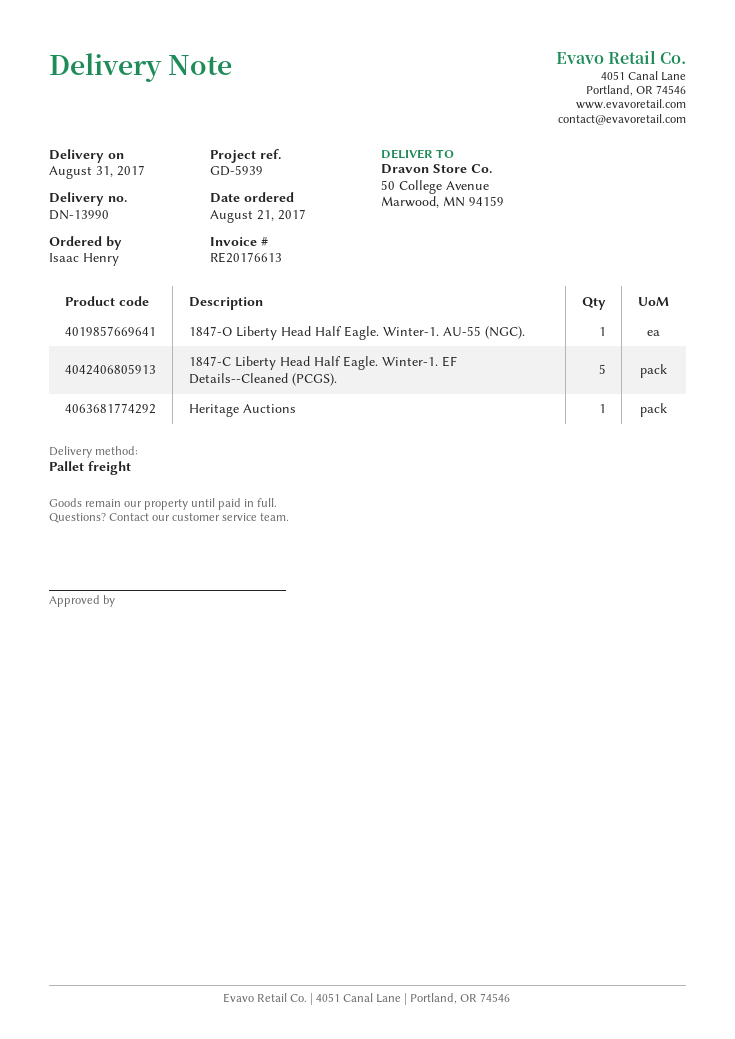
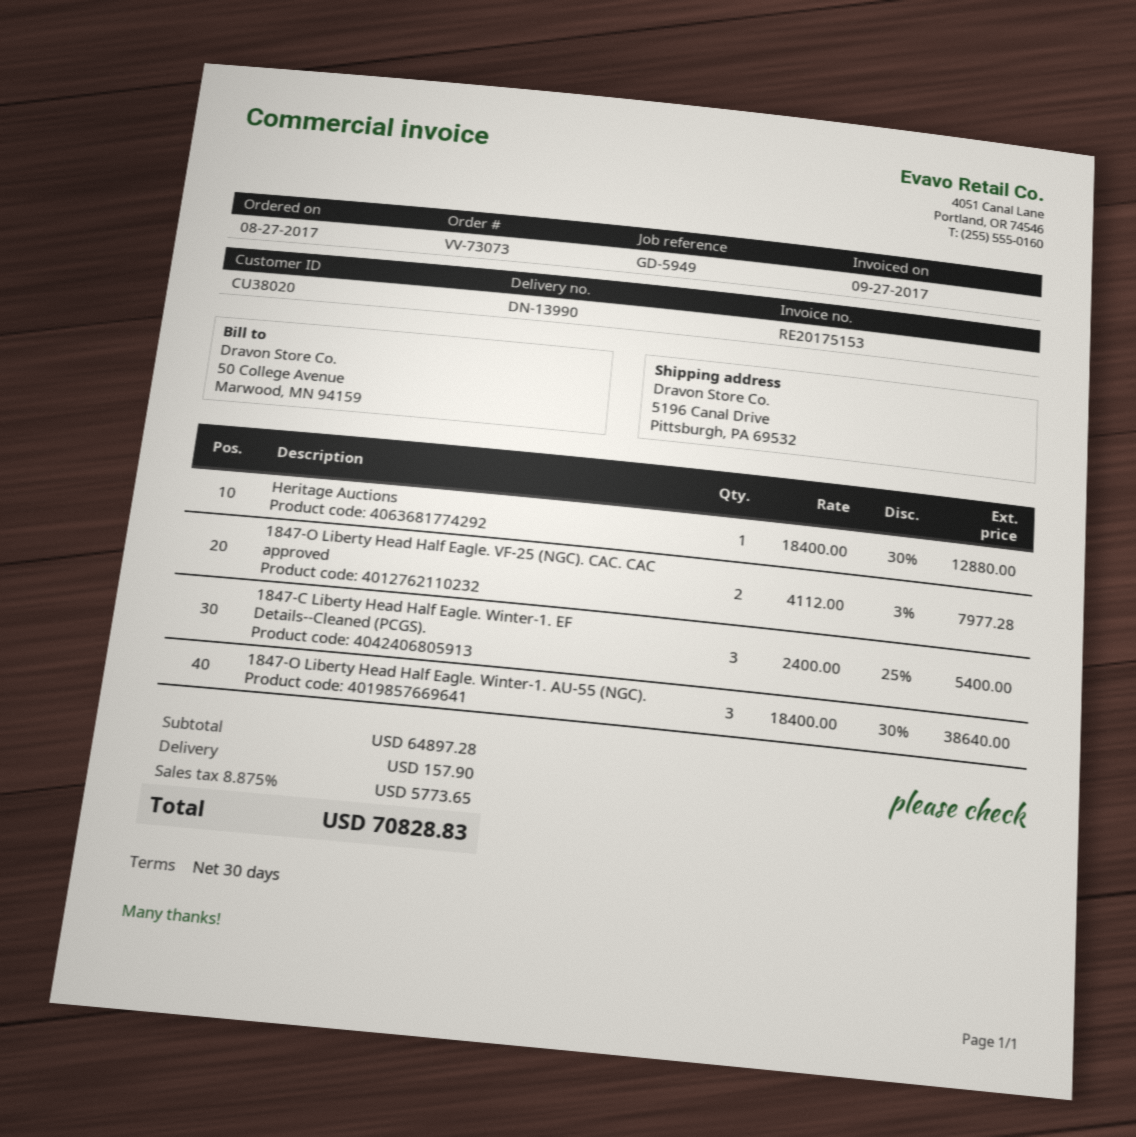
order date: 2017-08-21 -> 2017-08-27
invoice number: RE20176613 -> RE20175153
reference: GD-5939 -> GD-5949
ship to: 50 College Avenue, Marwood, MN 94159 -> 5196 Canal Drive, Pittsburgh, PA 69532
1847-O Liberty Head Half Eagle. Winter-1. AU-55 (NGC).: 1 -> 3
1847-C Liberty Head Half Eagle. Winter-1. EF Details--Cleaned (PCGS).: 5 -> 3
1847-O Liberty Head Half Eagle. VF-25 (NGC). CAC. CAC approved: none -> 2

